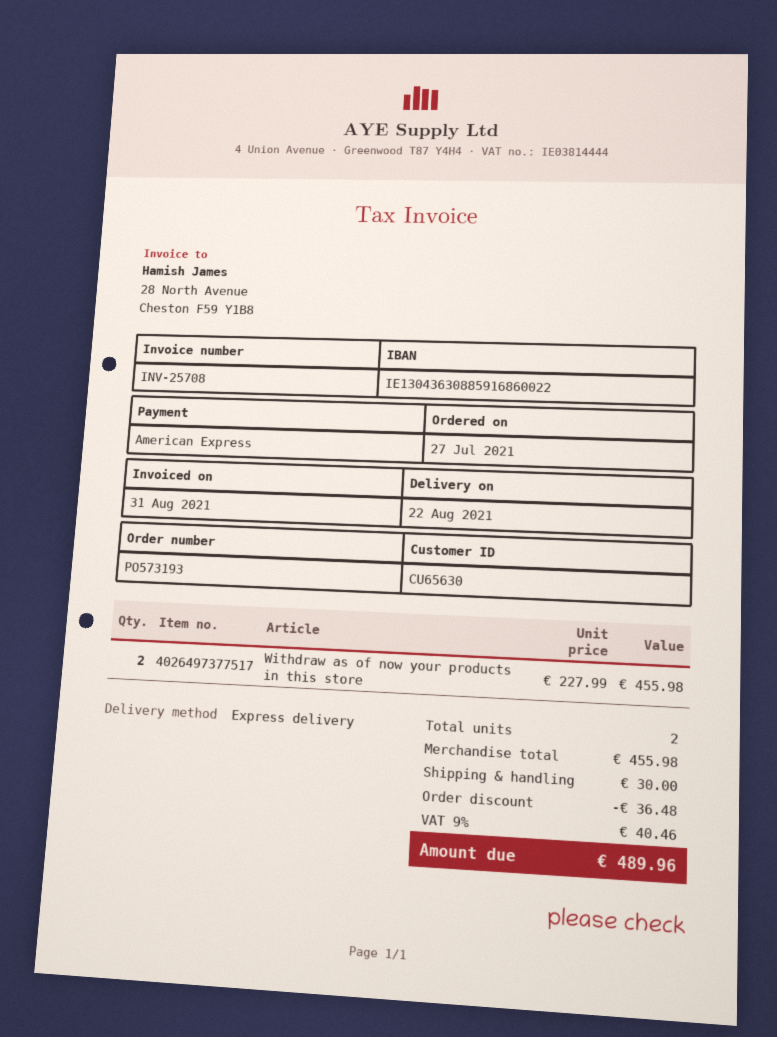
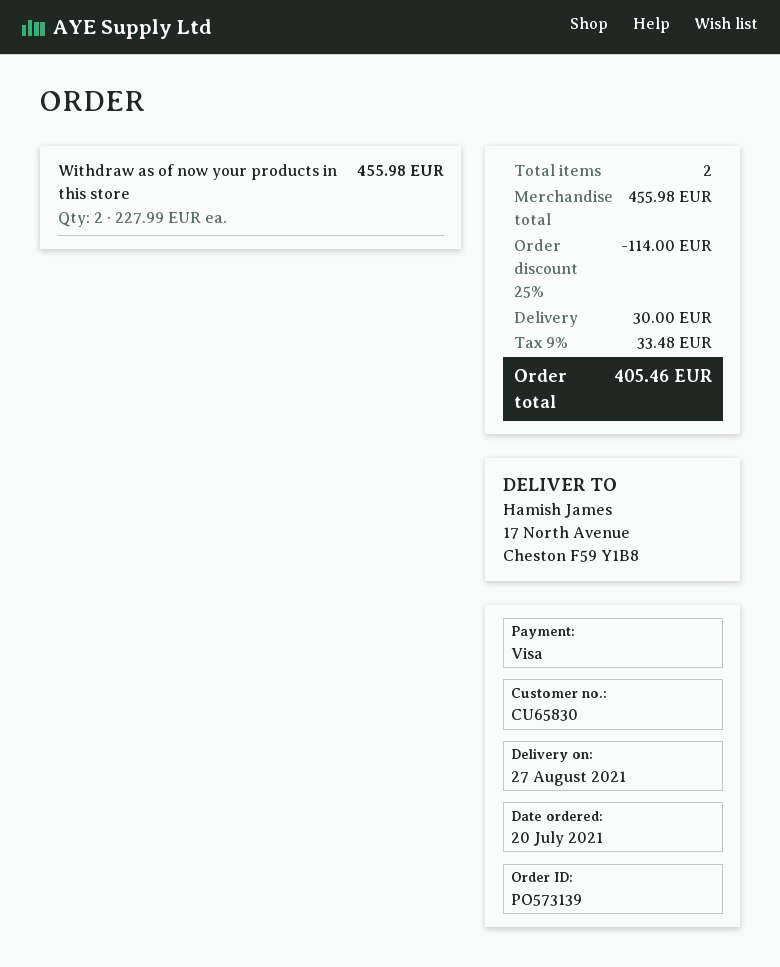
order number: PO573193 -> PO573139
order date: 2021-07-27 -> 2021-07-20
delivery date: 2021-08-22 -> 2021-08-27
customer number: CU65630 -> CU65830
payment method: American Express -> Visa
discount: 36.48 -> 114.00
tax: 9% = 40.46 -> 9% = 33.48
total: 489.96 -> 405.46

